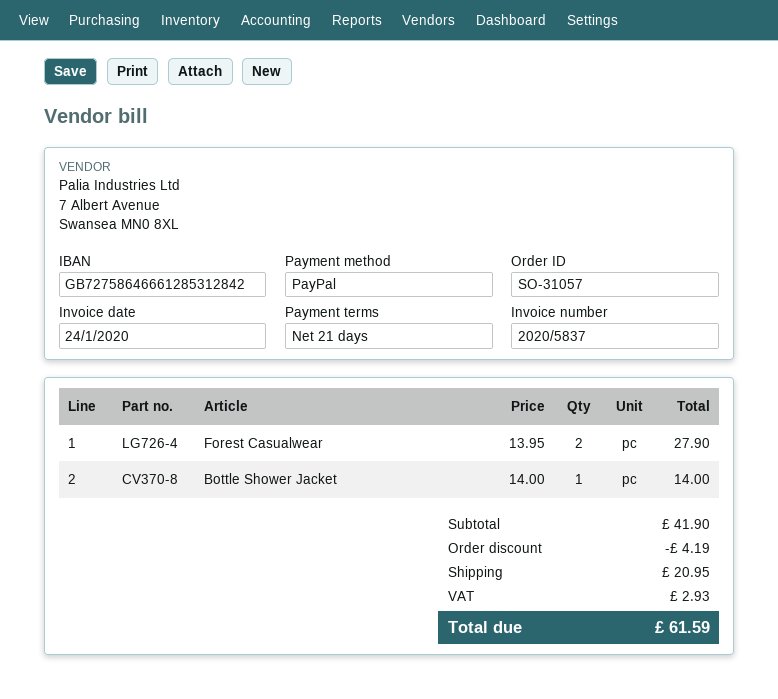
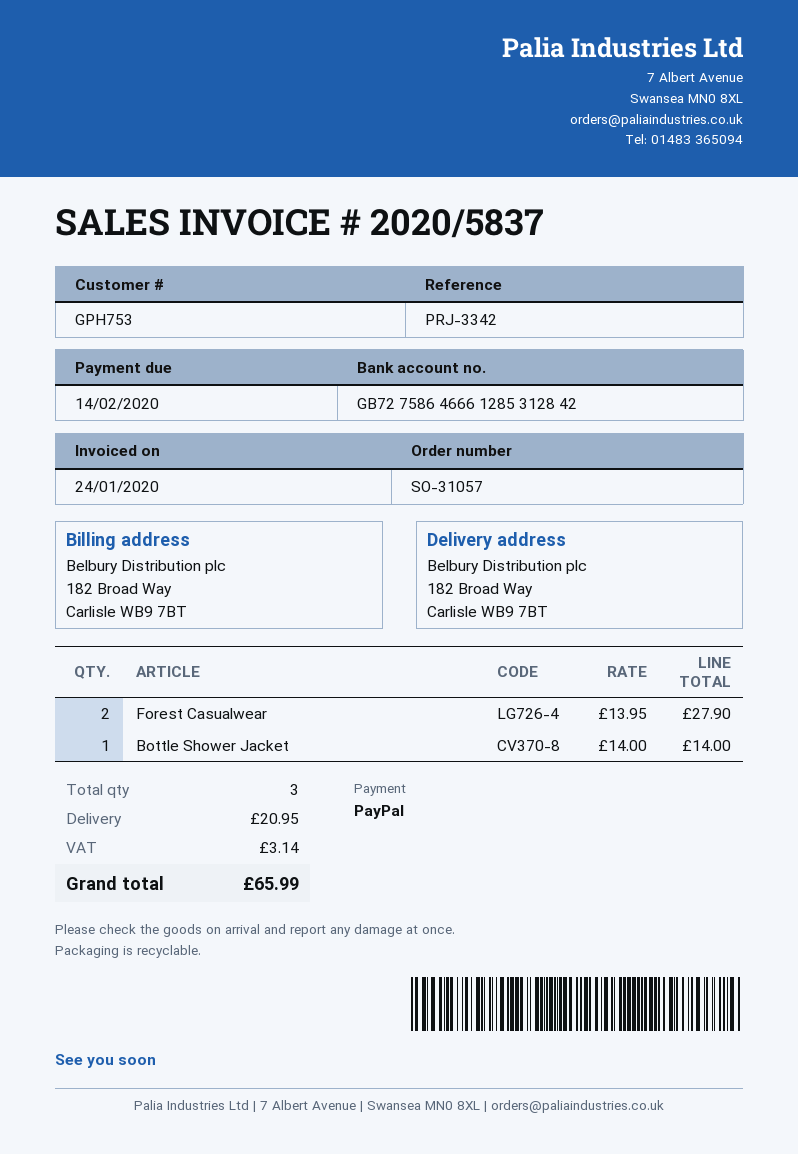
discount: 4.19 -> none
tax: 2.93 -> 3.14
total: 61.59 -> 65.99

